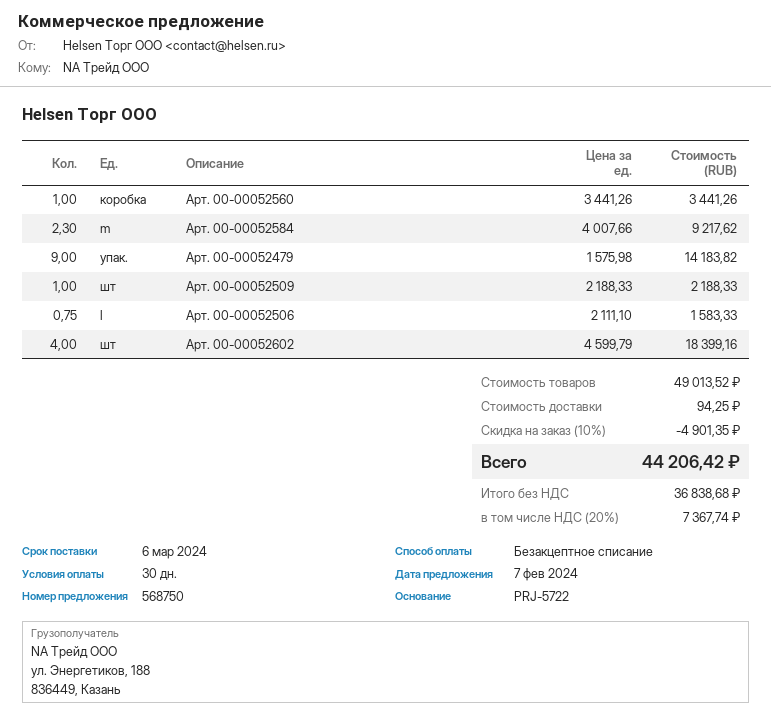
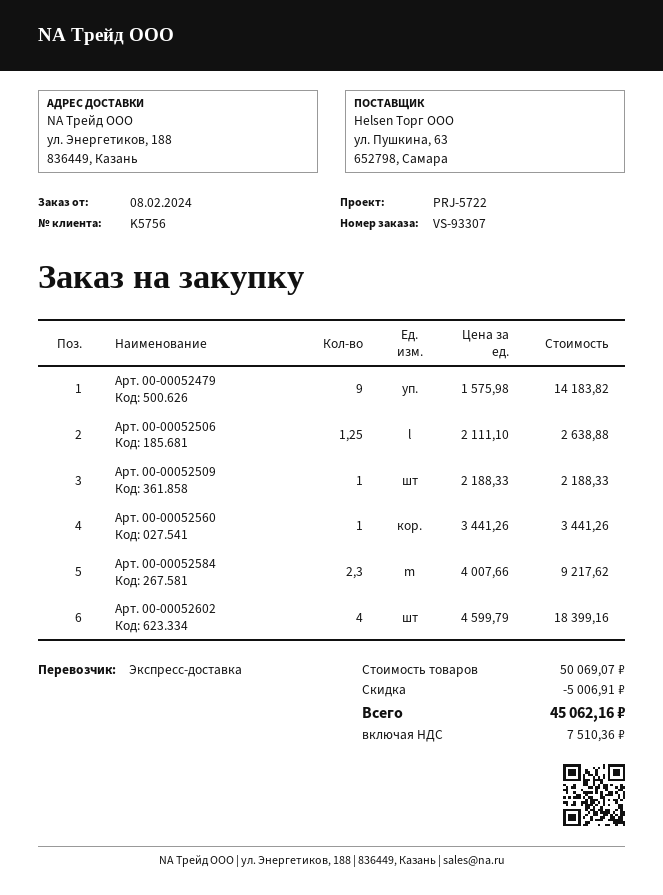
Арт. 00-00052506: 0.75 x 2111.10 = 1583.33 -> 1.25 x 2111.10 = 2638.88
subtotal: 49013.52 -> 50069.07
discount: 4901.35 -> 5006.91
shipping: 94.25 -> none
tax: 7367.74 -> 7510.36
total: 44206.42 -> 45062.16

